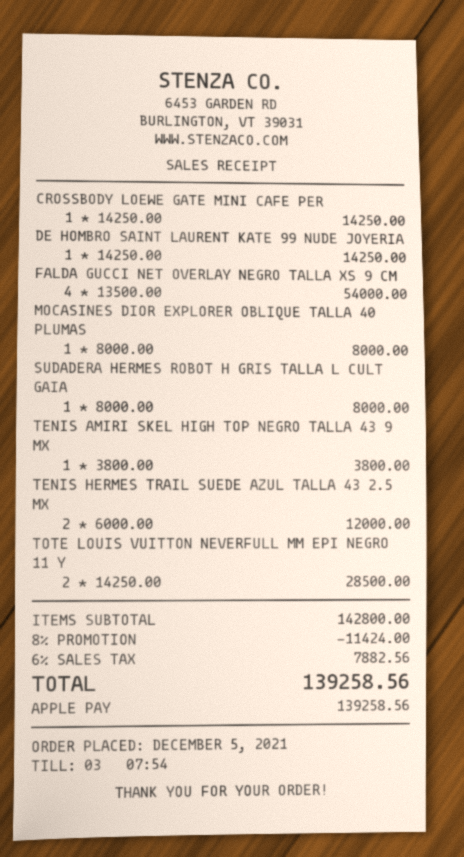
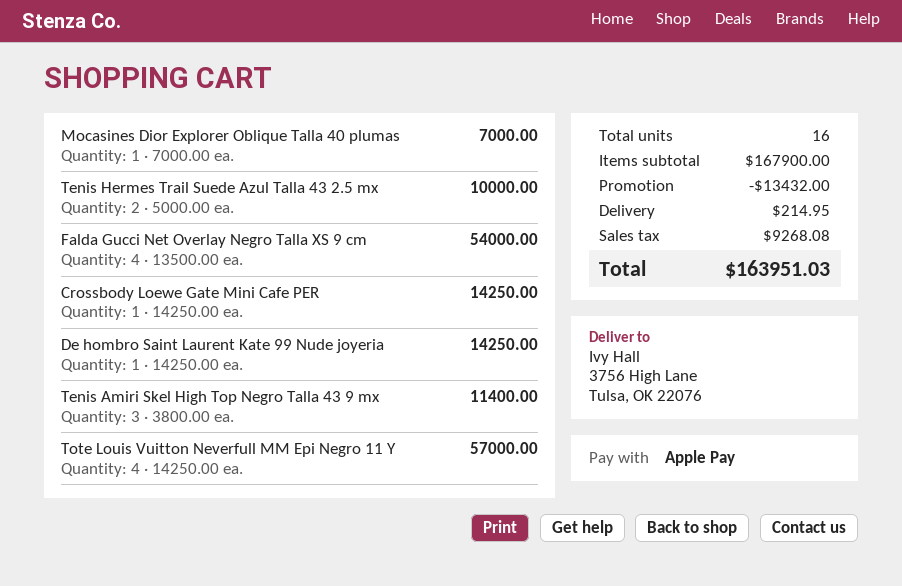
MOCASINES DIOR EXPLORER OBLIQUE TALLA 40 PLUMAS: 1 x 8000.00 = 8000.00 -> 1 x 7000.00 = 7000.00
SUDADERA HERMES ROBOT H GRIS TALLA L CULT GAIA: 1 x 8000.00 = 8000.00 -> none
TENIS AMIRI SKEL HIGH TOP NEGRO TALLA 43 9 MX: 1 x 3800.00 = 3800.00 -> 3 x 3800.00 = 11400.00
TENIS HERMES TRAIL SUEDE AZUL TALLA 43 2.5 MX: 2 x 6000.00 = 12000.00 -> 2 x 5000.00 = 10000.00
TOTE LOUIS VUITTON NEVERFULL MM EPI NEGRO 11 Y: 2 x 14250.00 = 28500.00 -> 4 x 14250.00 = 57000.00
subtotal: 142800.00 -> 167900.00
discount: 11424.00 -> 13432.00
shipping: none -> 214.95
tax: 7882.56 -> 9268.08
total: 139258.56 -> 163951.03

